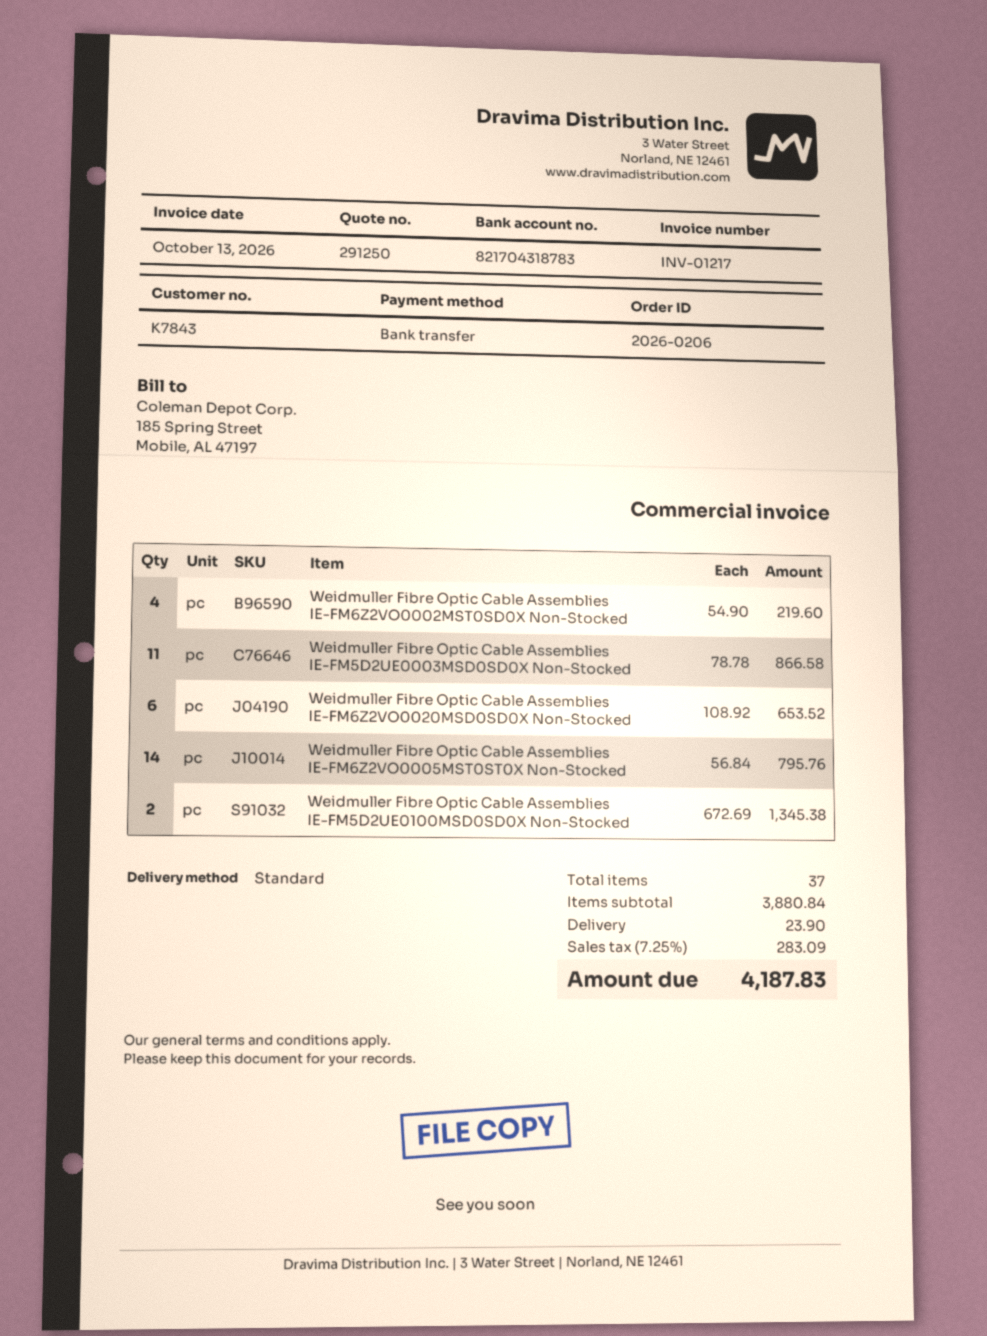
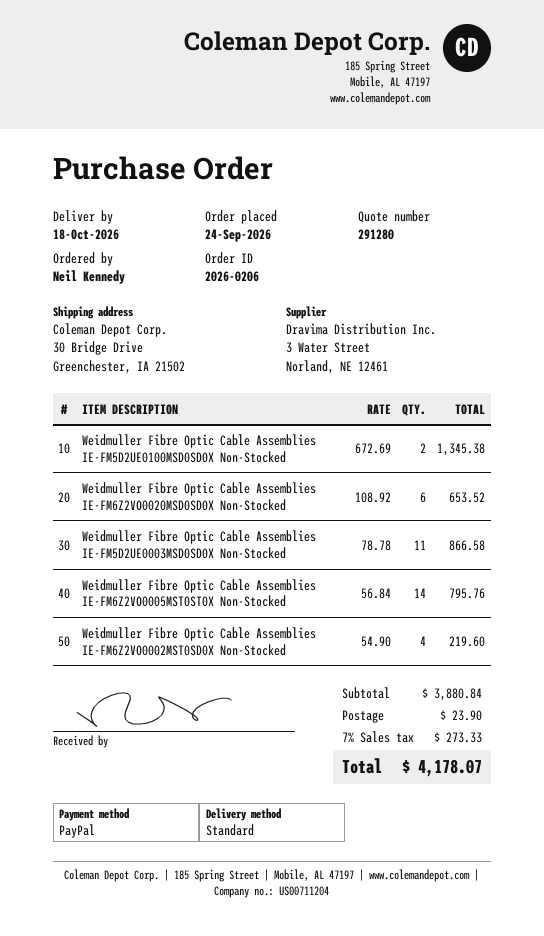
quote number: 291250 -> 291280
payment method: bank transfer -> PayPal
tax: 7.25% = 283.09 -> 7% = 273.33
total: 4187.83 -> 4178.07

